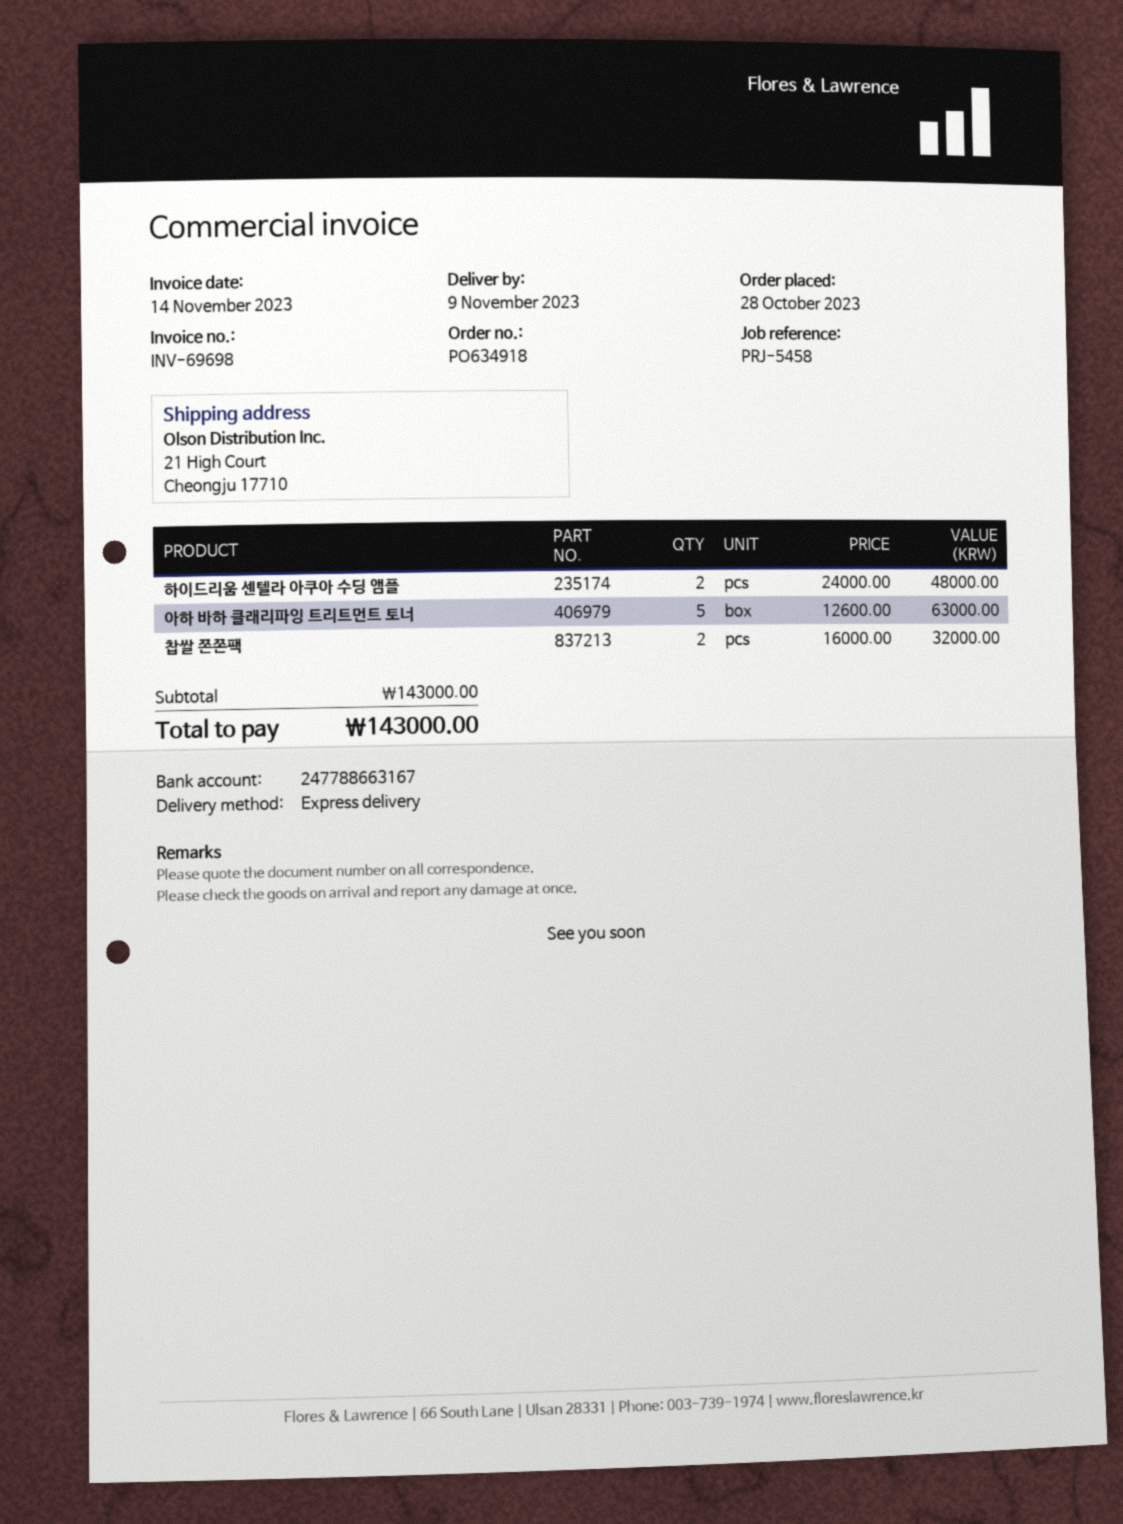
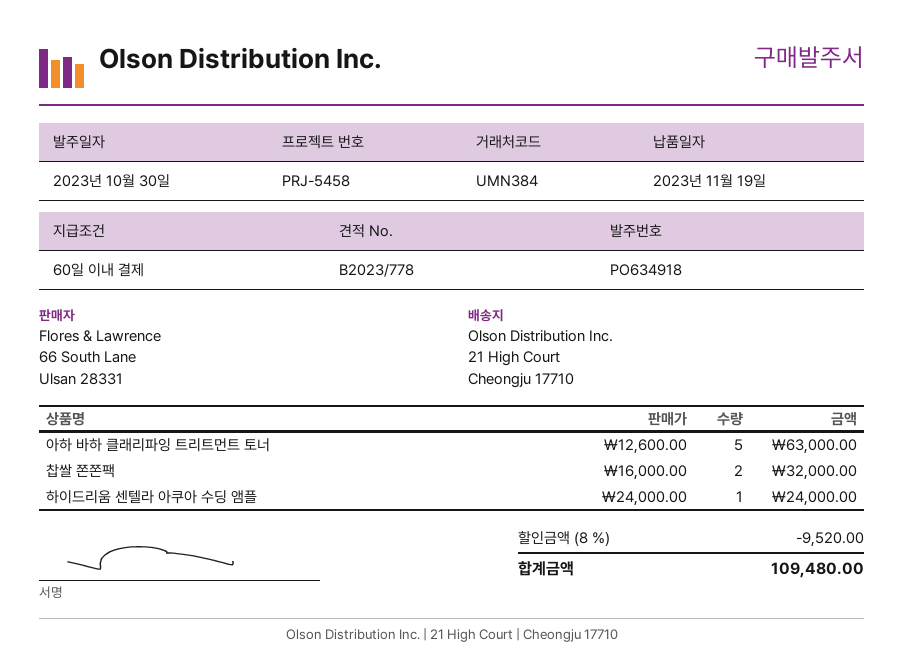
order date: 2023-10-28 -> 2023-10-30
delivery date: 2023-11-09 -> 2023-11-19
하이드리움 센텔라 아쿠아 수딩 앰플: 2 x 24000.00 = 48000.00 -> 1 x 24000.00 = 24000.00
discount: none -> 8% = 9520.00
total: 143000.00 -> 109480.00

